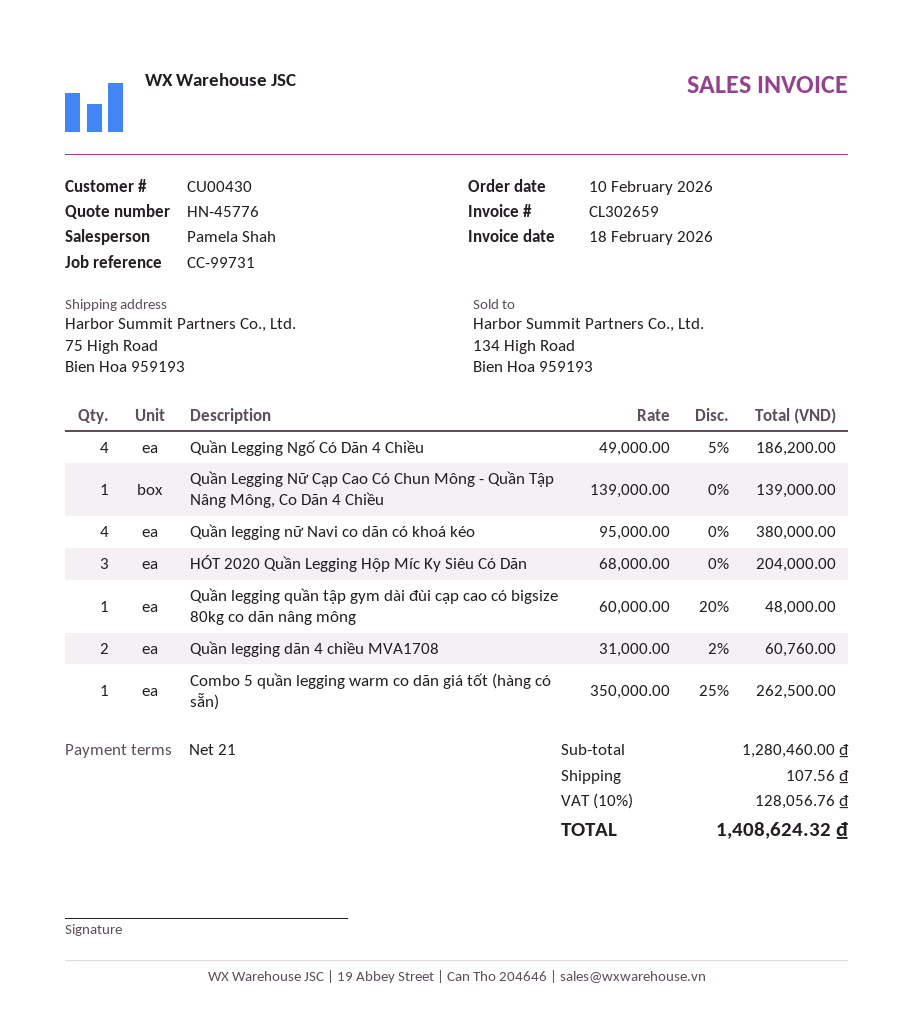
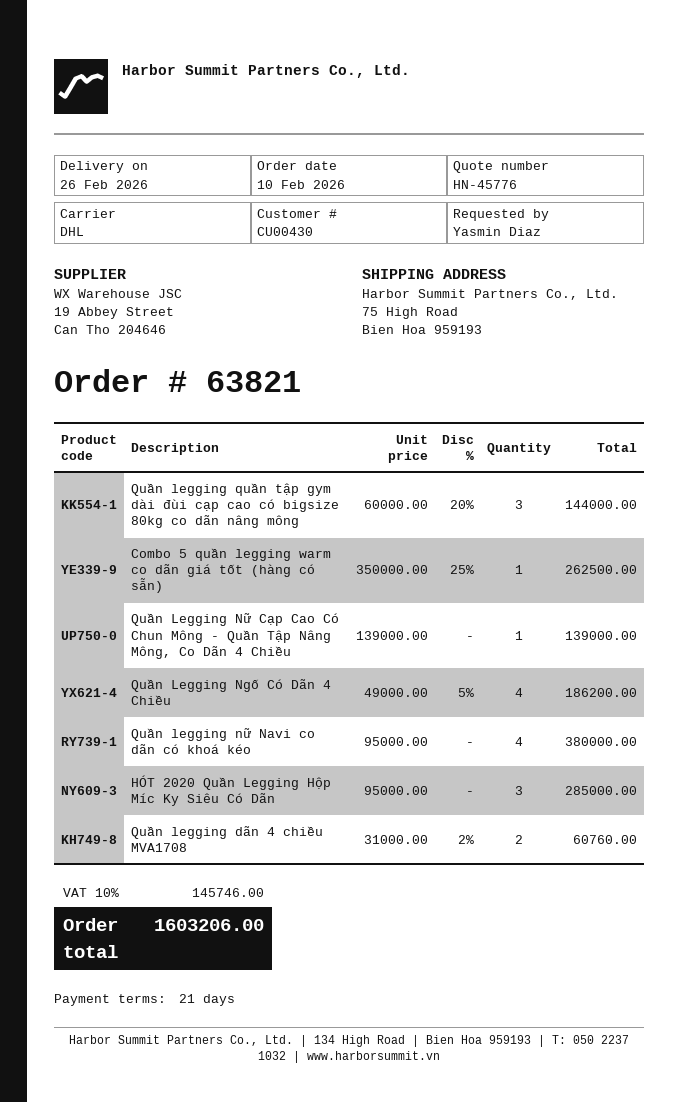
HÓT 2020 Quần Legging Hộp Míc Ky Siêu Có Dãn: 3 x 68000.00 = 204000.00 -> 3 x 95000.00 = 285000.00
Quần legging quần tập gym dài đùi cạp cao có bigsize 80kg co dãn nâng mông: 1 x 60000.00 - 20% = 48000.00 -> 3 x 60000.00 - 20% = 144000.00
shipping: 107.56 -> none
tax: 10% = 128056.76 -> 10% = 145746.00
total: 1408624.32 -> 1603206.00

